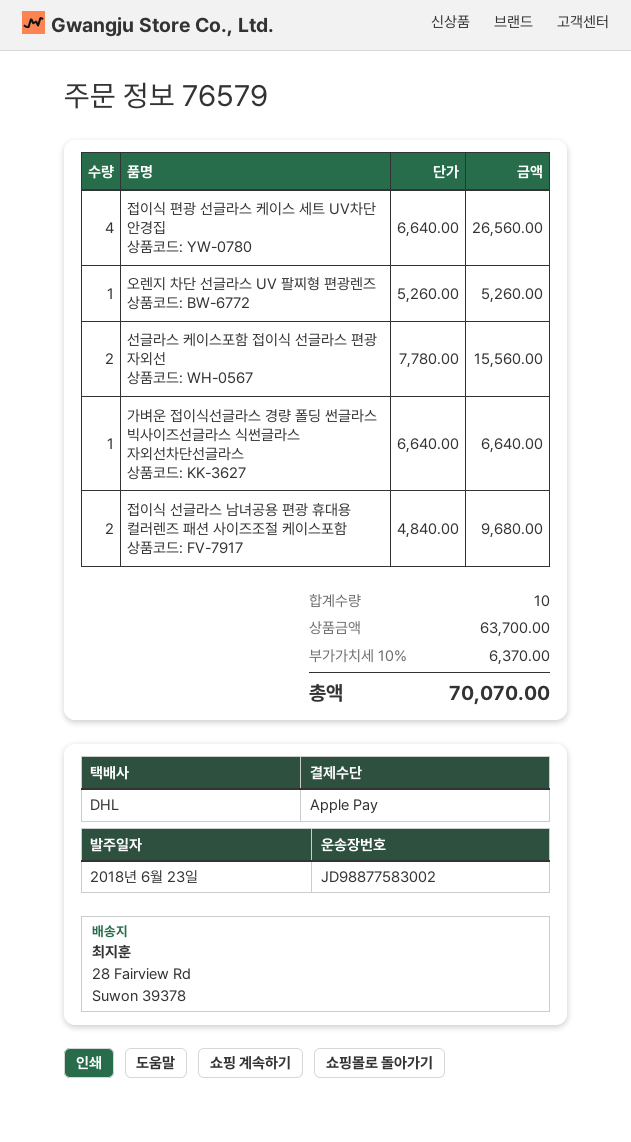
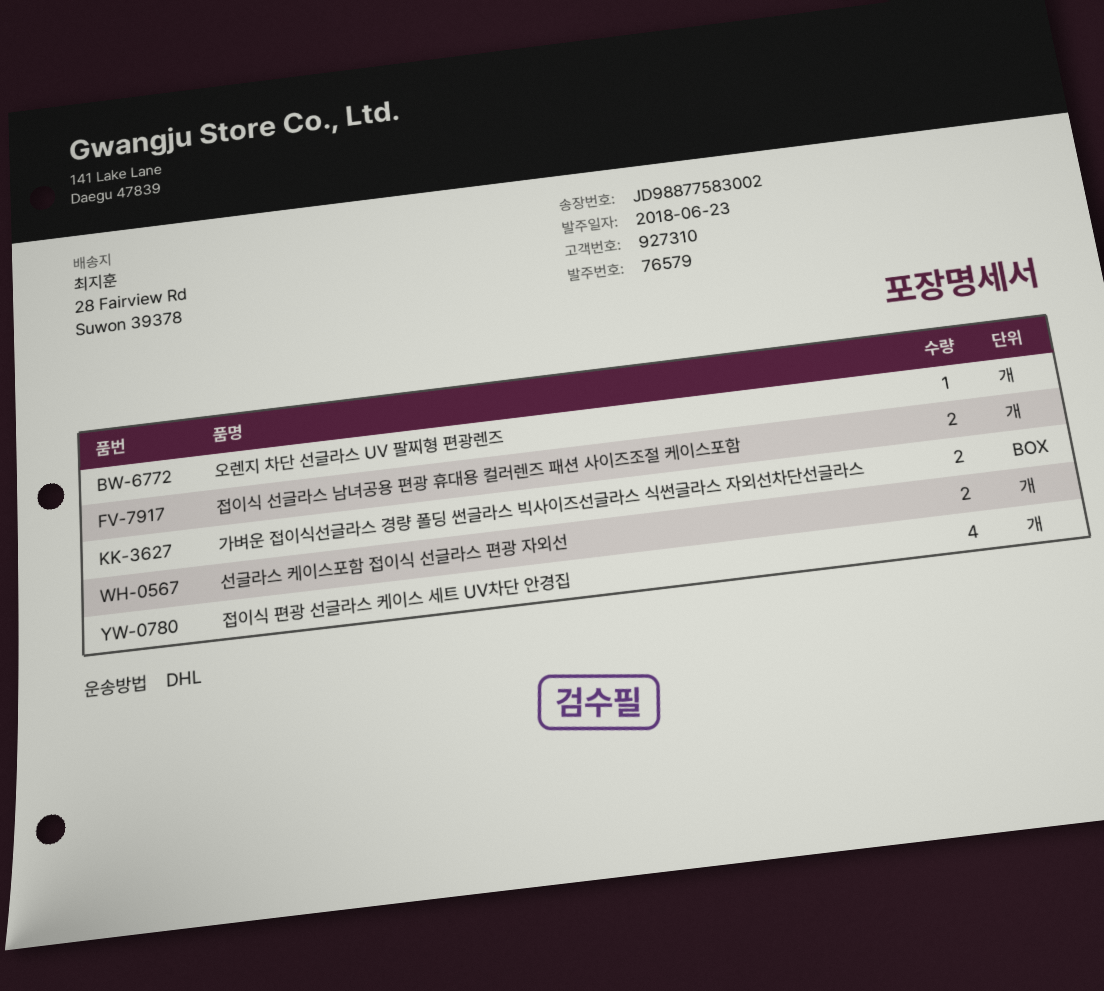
가벼운 접이식선글라스 경량 폴딩 썬글라스 빅사이즈선글라스 식썬글라스 자외선차단선글라스: 1 -> 2

